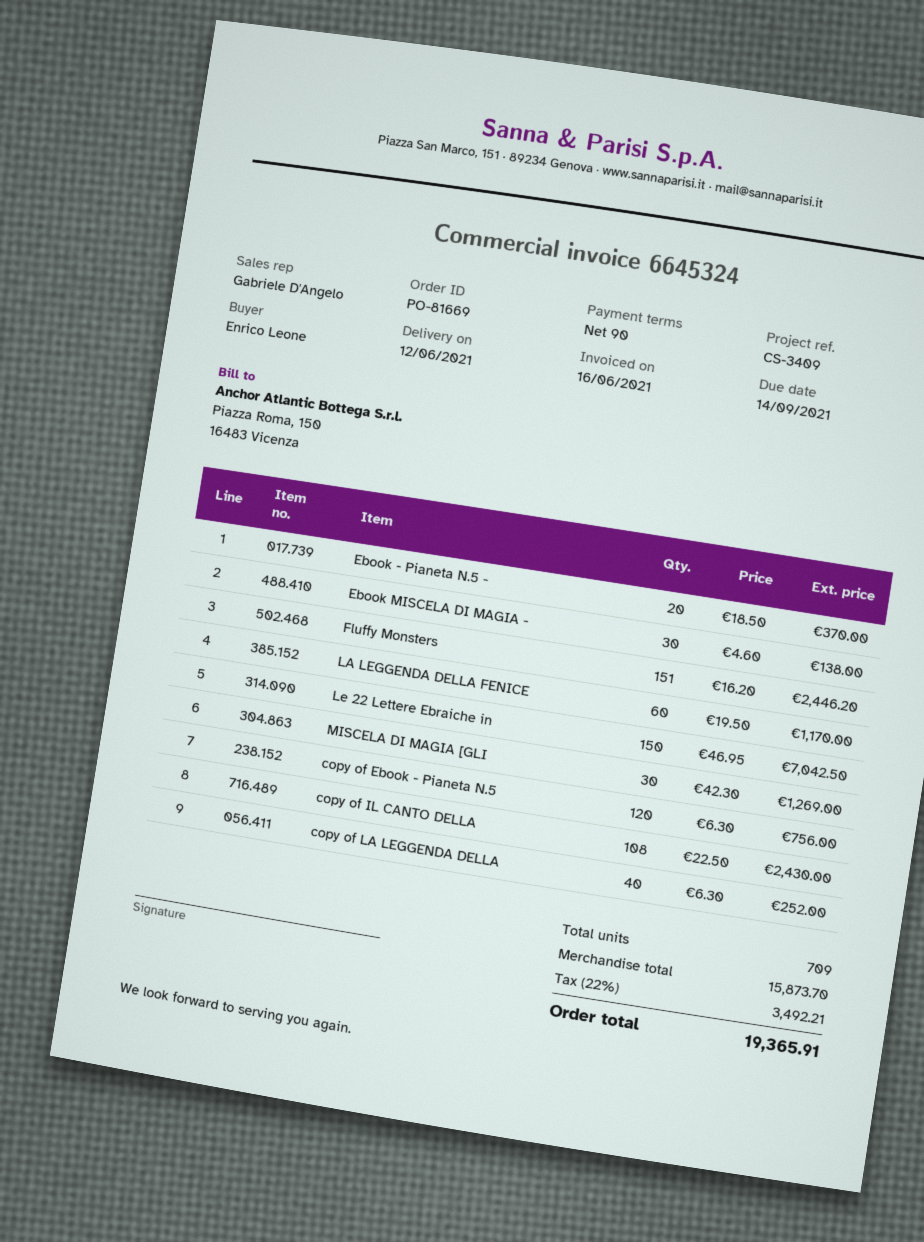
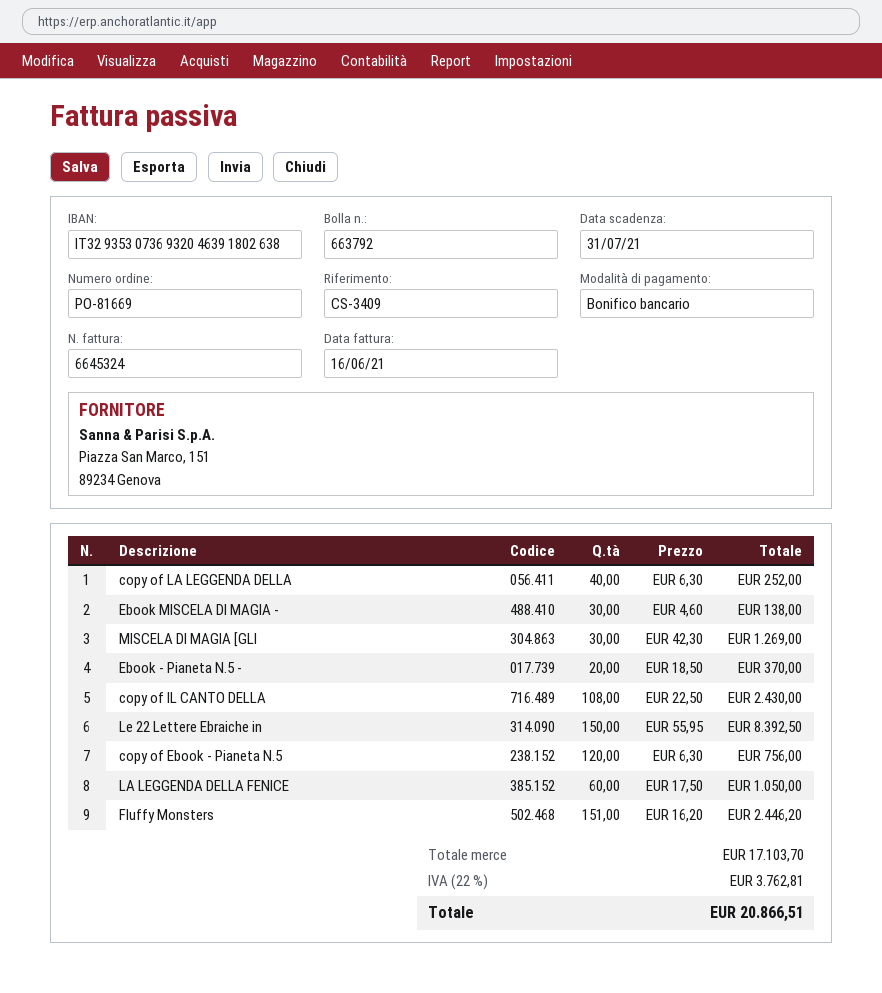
due date: 2021-09-14 -> 2021-07-31
LA LEGGENDA DELLA FENICE: 60 x 19.50 = 1170.00 -> 60 x 17.50 = 1050.00
Le 22 Lettere Ebraiche in: 150 x 46.95 = 7042.50 -> 150 x 55.95 = 8392.50
subtotal: 15873.70 -> 17103.70
tax: 22% = 3492.21 -> 22% = 3762.81
total: 19365.91 -> 20866.51

